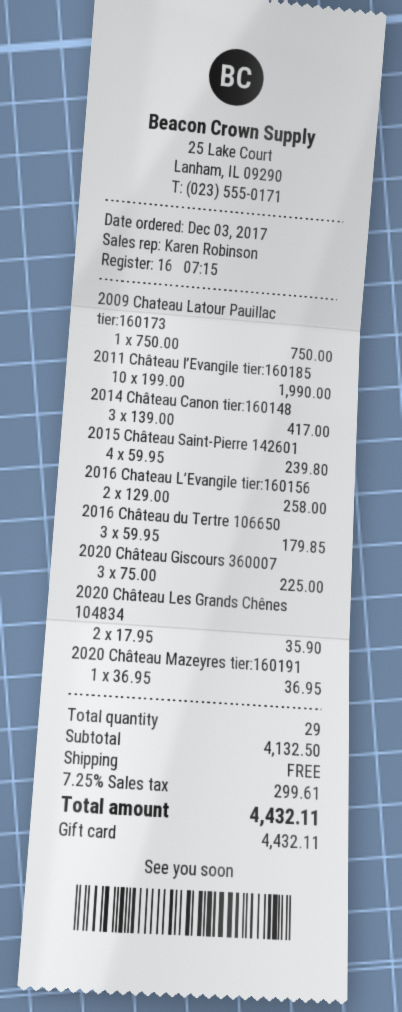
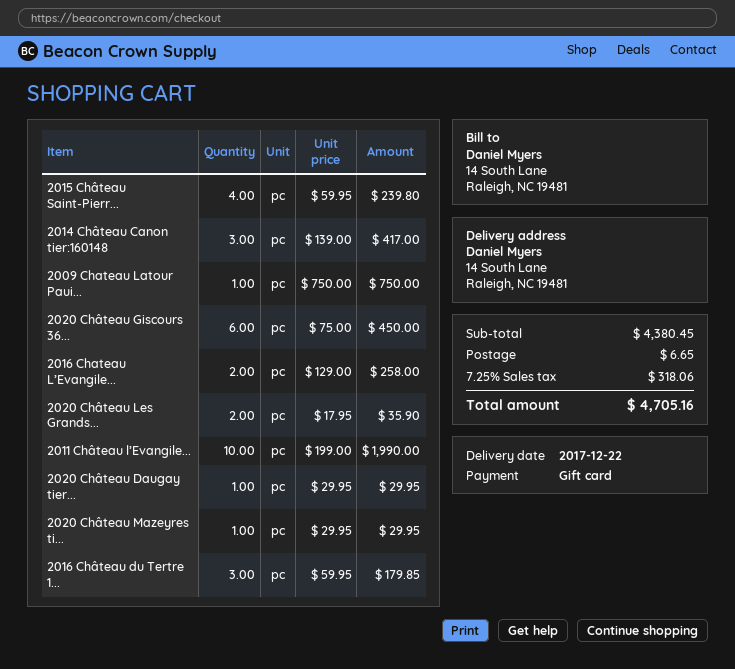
2020 Château Giscours 360007: 3 x 75.00 = 225.00 -> 6 x 75.00 = 450.00
2020 Château Mazeyres tier:160191: 1 x 36.95 = 36.95 -> 1 x 29.95 = 29.95
2020 Château Daugay tier...: none -> 1 x 29.95 = 29.95
subtotal: 4132.50 -> 4380.45
shipping: 0.00 -> 6.65
tax: 7.25% = 299.61 -> 7.25% = 318.06
total: 4432.11 -> 4705.16

